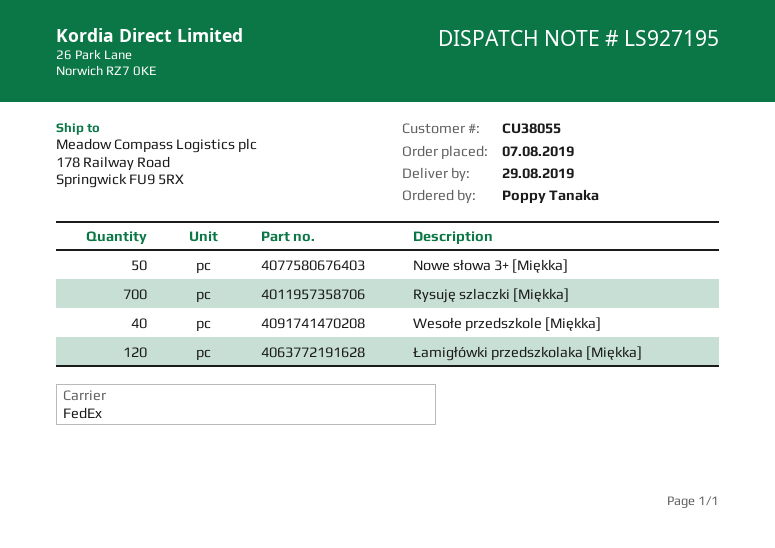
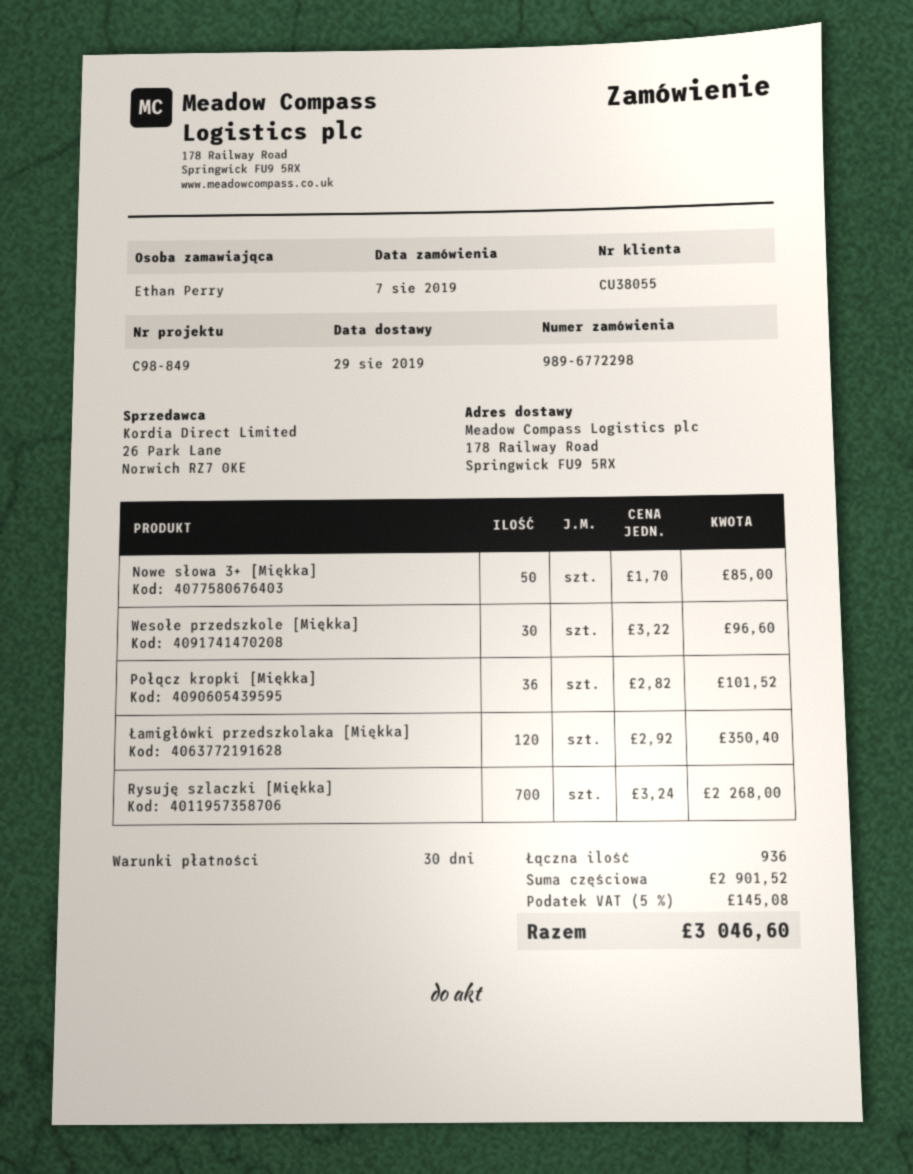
ordered by: Poppy Tanaka -> Ethan Perry
Wesołe przedszkole [Miękka]: 40 -> 30
Połącz kropki [Miękka]: none -> 36

